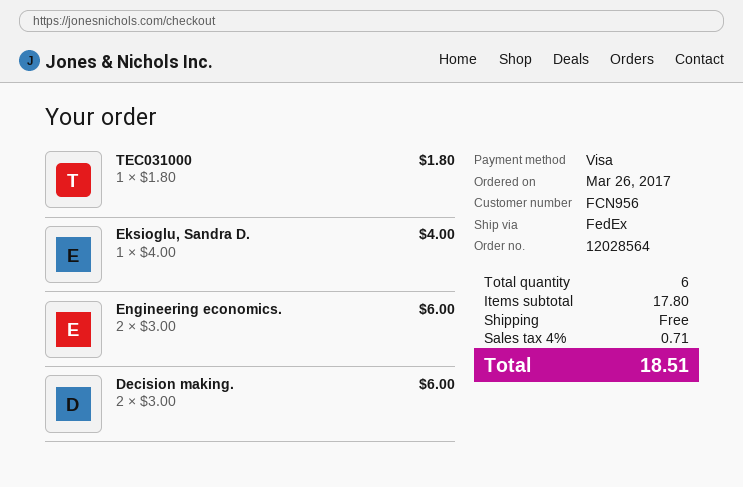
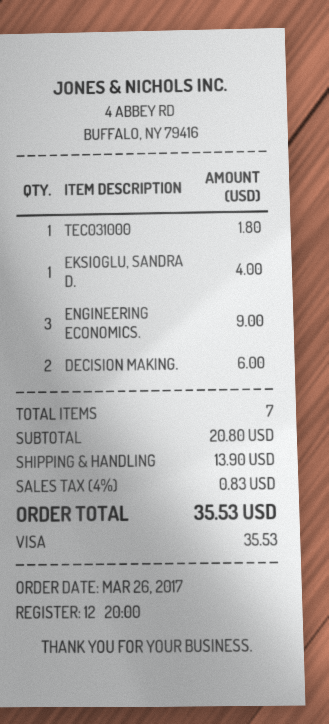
Engineering economics.: 2 for 6.00 -> 3 for 9.00
total quantity: 6 -> 7
subtotal: 17.80 -> 20.80
shipping: 0.00 -> 13.90
tax: 4% = 0.71 -> 4% = 0.83
total: 18.51 -> 35.53

